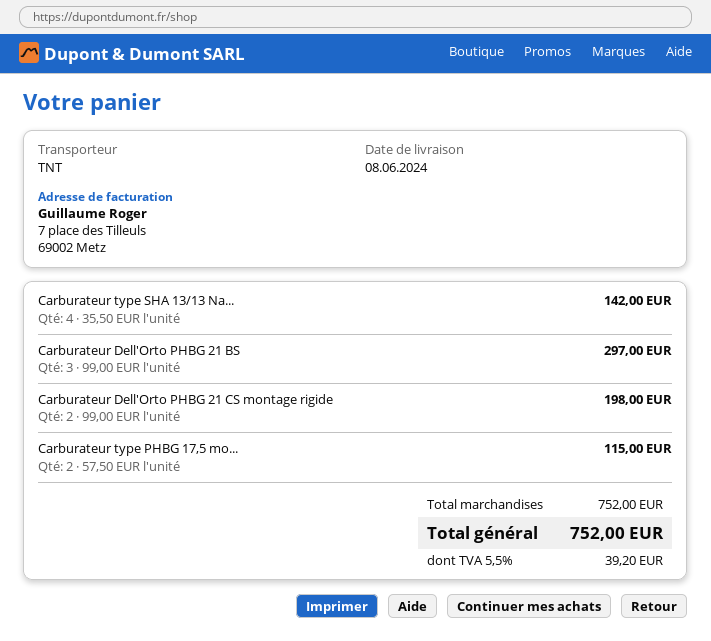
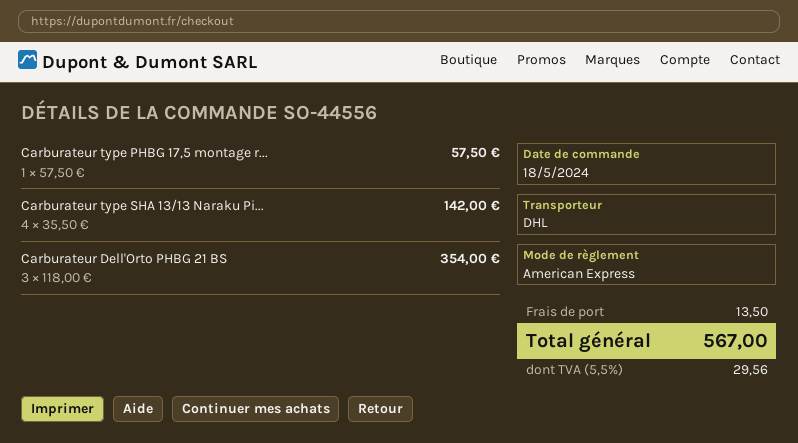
shipping method: TNT -> DHL
Carburateur Dell'Orto PHBG 21 BS: 3 x 99.00 = 297.00 -> 3 x 118.00 = 354.00
Carburateur Dell'Orto PHBG 21 CS montage rigide: 2 x 99.00 = 198.00 -> none
Carburateur type PHBG 17,5 mo...: 2 x 57.50 = 115.00 -> 1 x 57.50 = 57.50
shipping: none -> 13.50
tax: 5.5% = 39.20 -> 5.5% = 29.56
total: 752.00 -> 567.00

